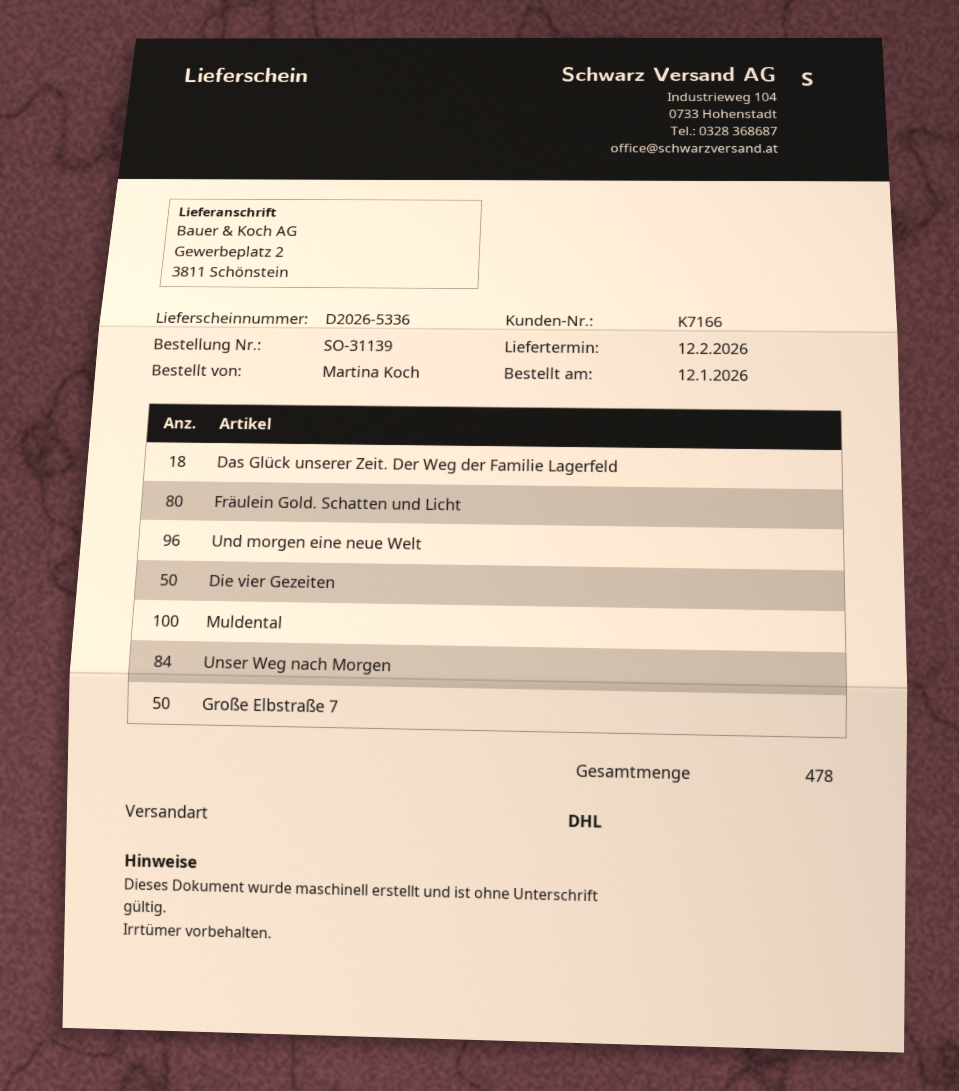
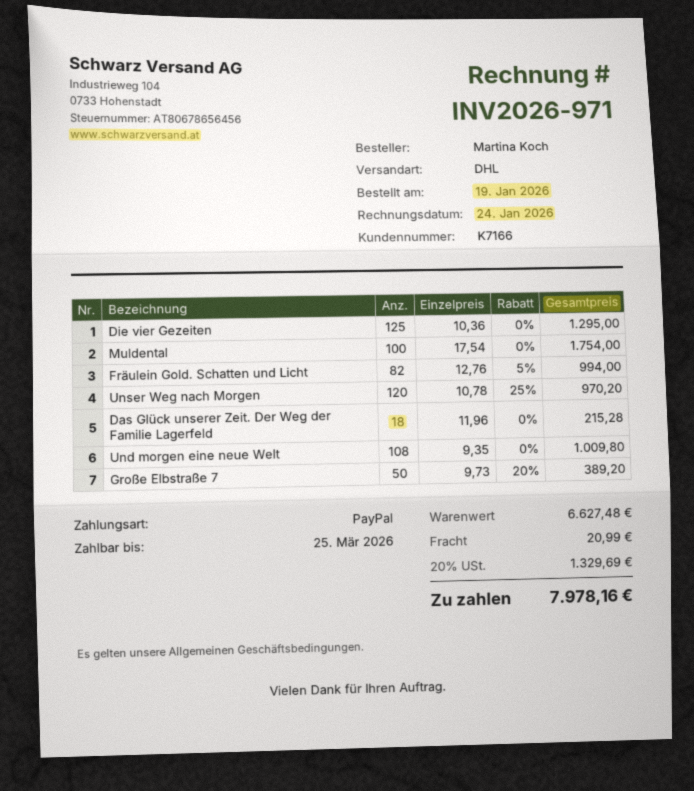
order date: 2026-01-12 -> 2026-01-19
Fräulein Gold. Schatten und Licht: 80 -> 82
Und morgen eine neue Welt: 96 -> 108
Die vier Gezeiten: 50 -> 125
Unser Weg nach Morgen: 84 -> 120

